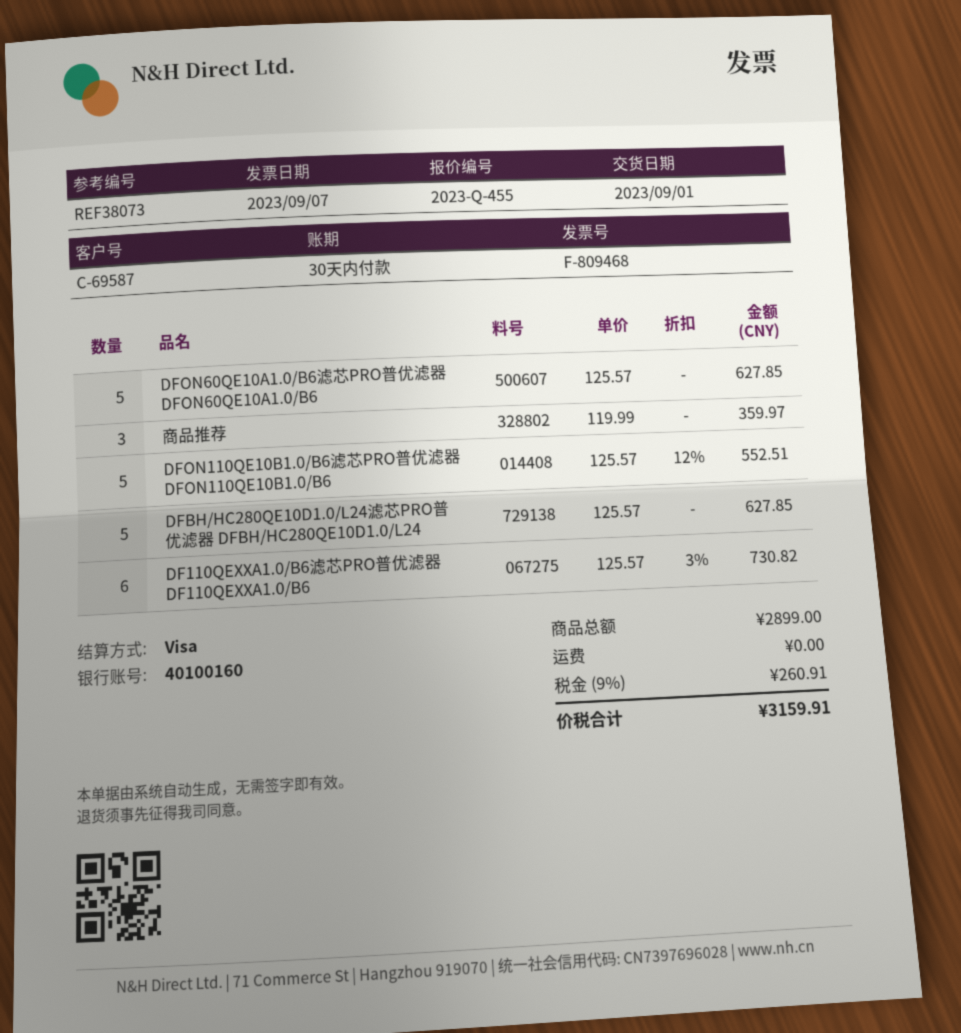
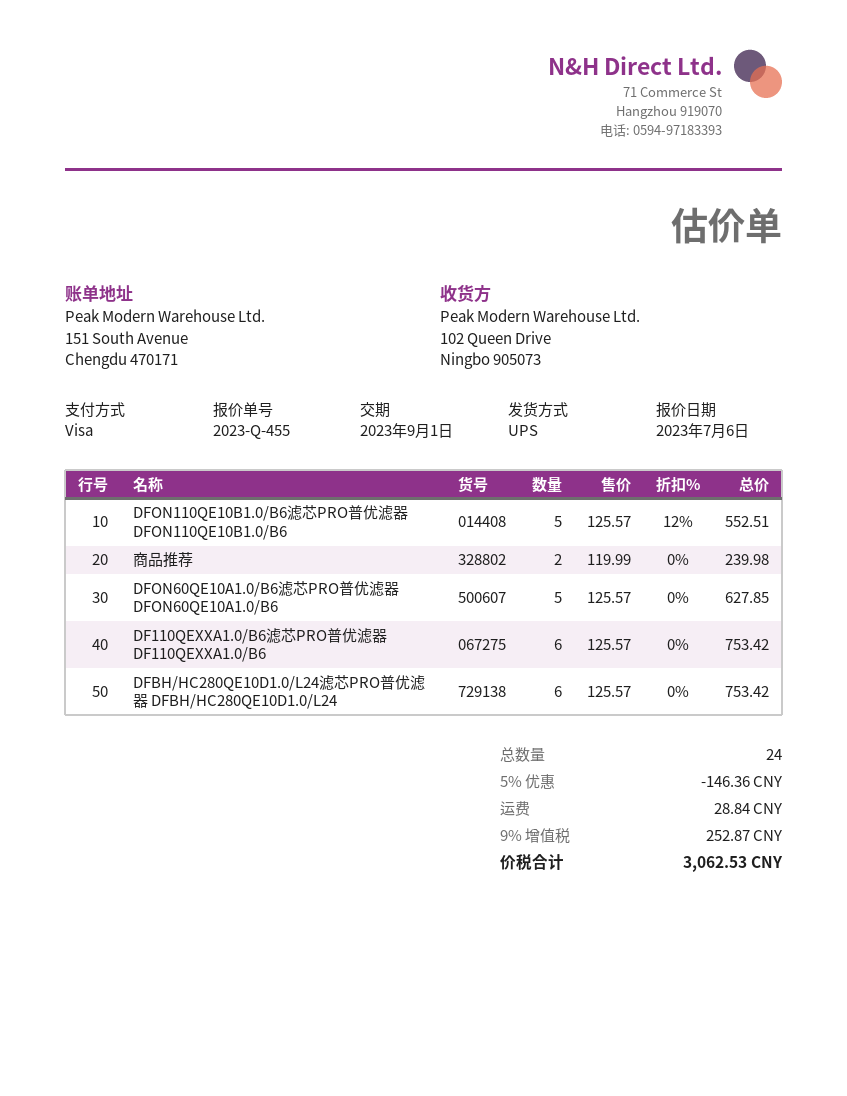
商品推荐: 3 x 119.99 = 359.97 -> 2 x 119.99 = 239.98
DFBH/HC280QE10D1.0/L24滤芯PRO普优滤器 DFBH/HC280QE10D1.0/L24: 5 x 125.57 = 627.85 -> 6 x 125.57 = 753.42
DF110QEXXA1.0/B6滤芯PRO普优滤器 DF110QEXXA1.0/B6: 6 x 125.57 - 3% = 730.82 -> 6 x 125.57 = 753.42
discount: none -> 5% = 146.36
shipping: 0.00 -> 28.84
tax: 9% = 260.91 -> 9% = 252.87
total: 3159.91 -> 3062.53

